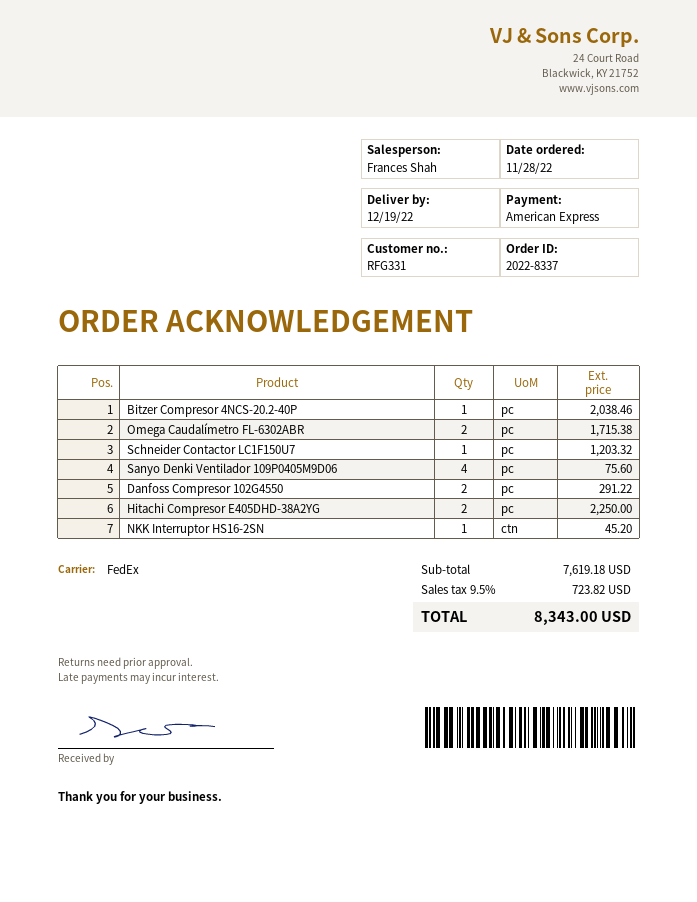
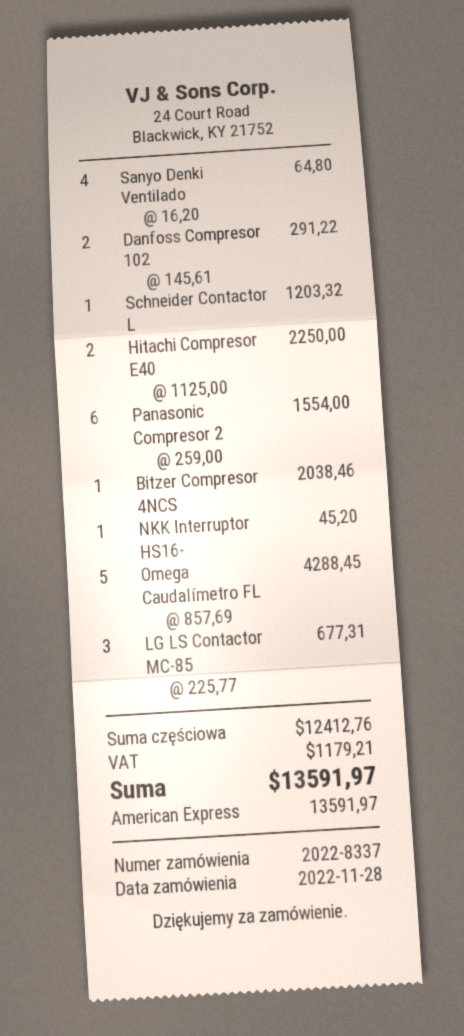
Omega Caudalímetro FL-6302ABR: 2 for 1715.38 -> 5 for 4288.45
Sanyo Denki Ventilador 109P0405M9D06: 4 for 75.60 -> 4 for 64.80
Panasonic Compresor 2: none -> 6 for 1554.00
LG LS Contactor MC-85: none -> 3 for 677.31
subtotal: 7619.18 -> 12412.76
tax: 723.82 -> 1179.21
total: 8343.00 -> 13591.97

